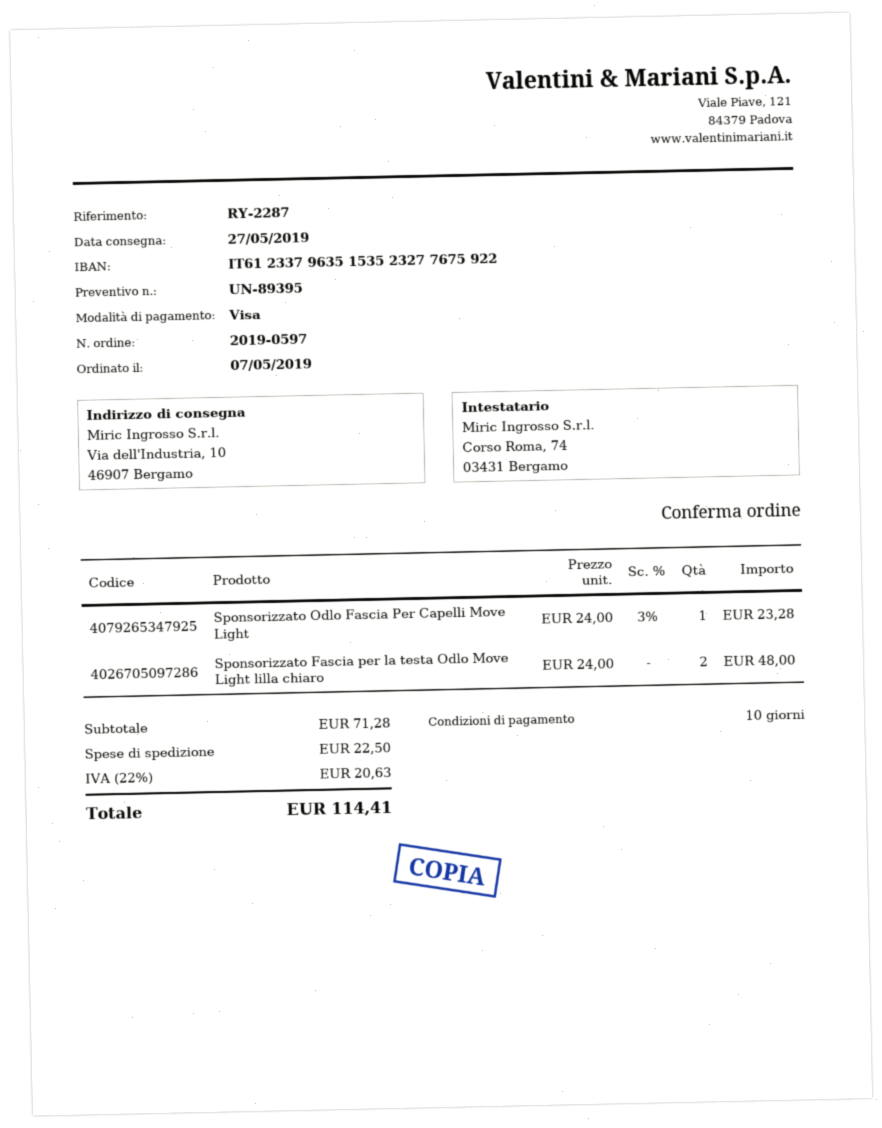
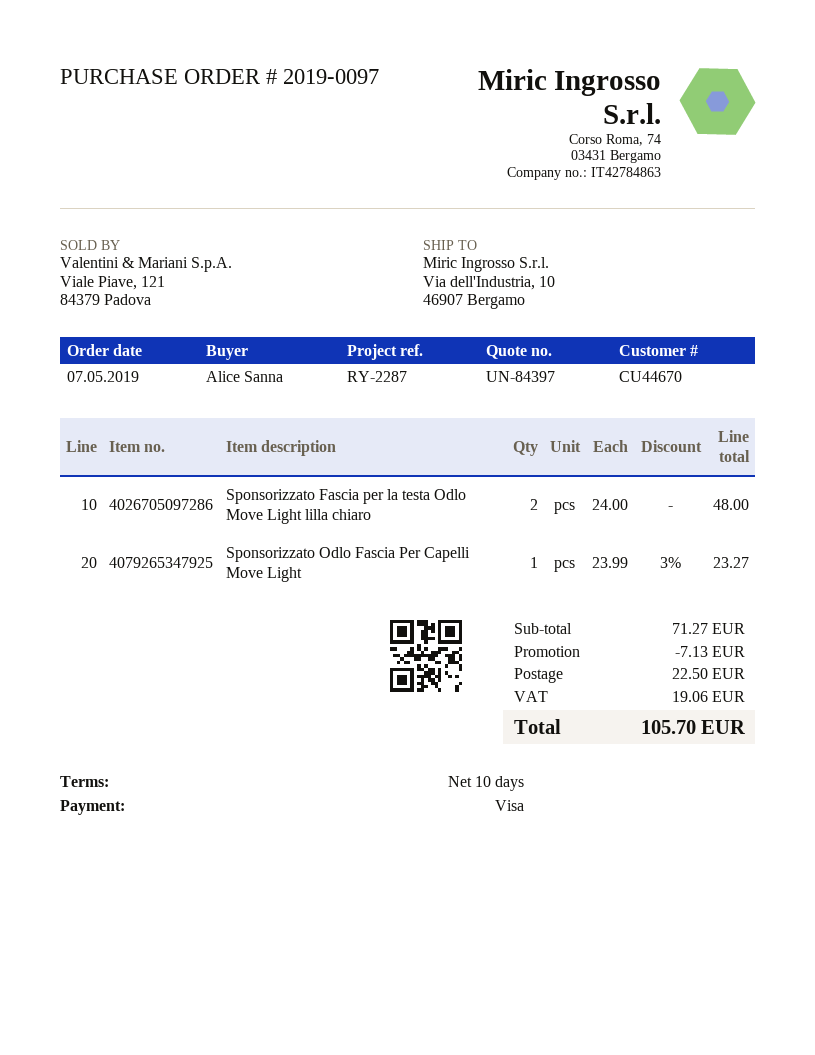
quote number: UN-89395 -> UN-84397
order number: 2019-0597 -> 2019-0097
Sponsorizzato Odlo Fascia Per Capelli Move Light: 1 x 24.00 - 3% = 23.28 -> 1 x 23.99 - 3% = 23.27
subtotal: 71.28 -> 71.27
discount: none -> 7.13
tax: 20.63 -> 19.06
total: 114.41 -> 105.70

